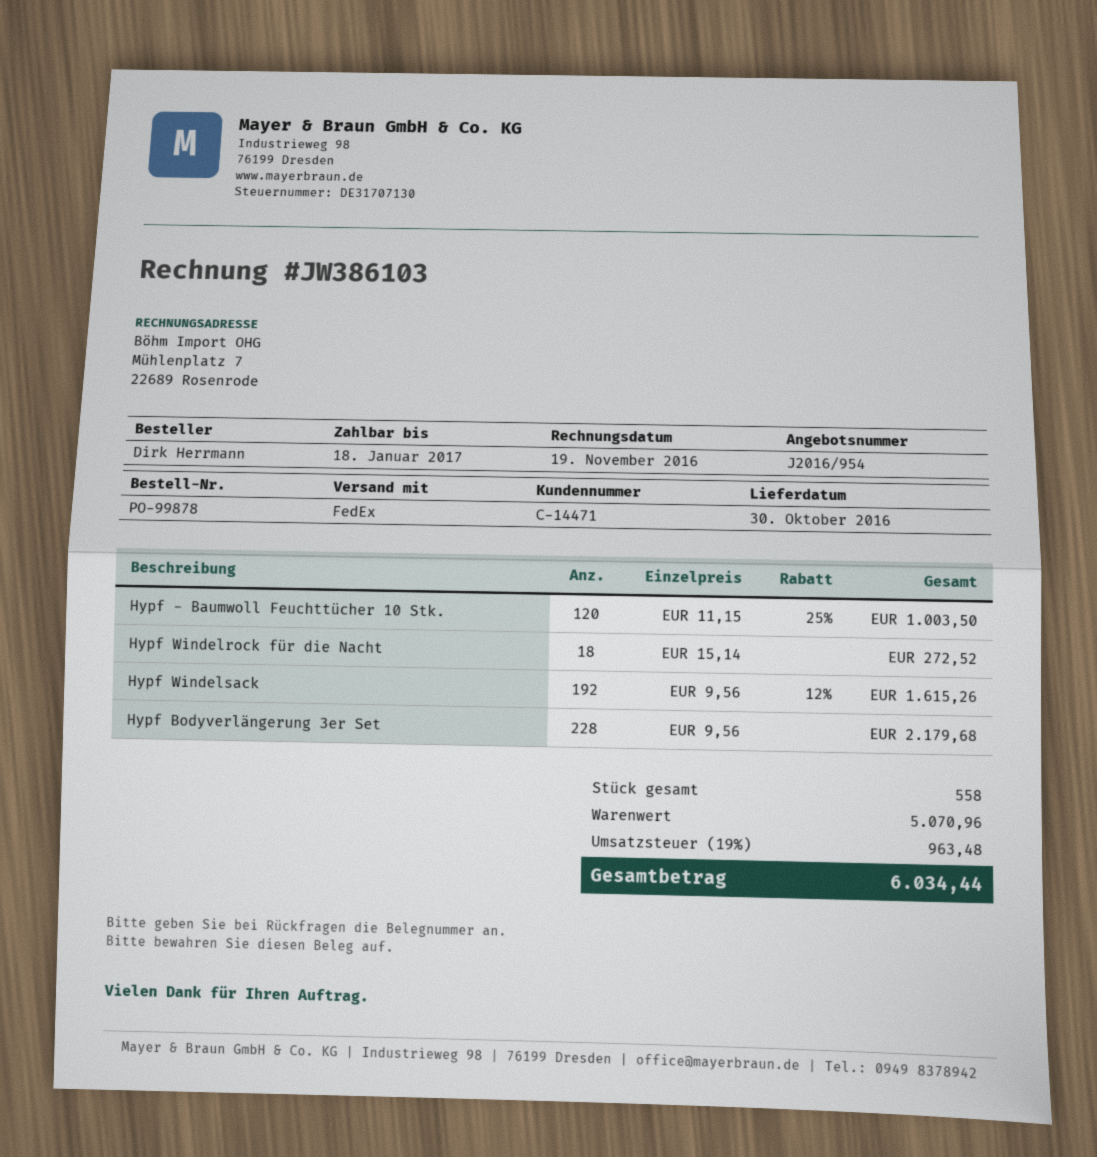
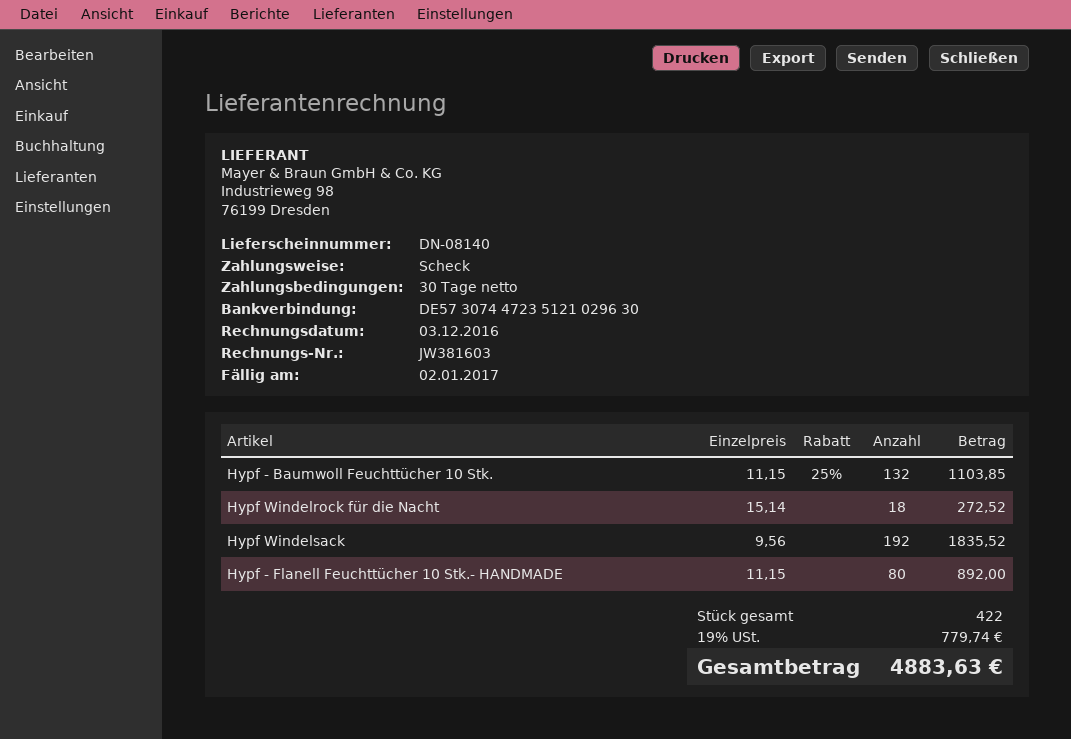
invoice number: JW386103 -> JW381603
invoice date: 2016-11-19 -> 2016-12-03
due date: 2017-01-18 -> 2017-01-02
Hypf - Baumwoll Feuchttücher 10 Stk.: 120 x 11.15 - 25% = 1003.50 -> 132 x 11.15 - 25% = 1103.85
Hypf Windelsack: 192 x 9.56 - 12% = 1615.26 -> 192 x 9.56 = 1835.52
Hypf Bodyverlängerung 3er Set: 228 x 9.56 = 2179.68 -> none
Hypf - Flanell Feuchttücher 10 Stk.- HANDMADE: none -> 80 x 11.15 = 892.00
total quantity: 558 -> 422
tax: 19% = 963.48 -> 19% = 779.74
total: 6034.44 -> 4883.63

